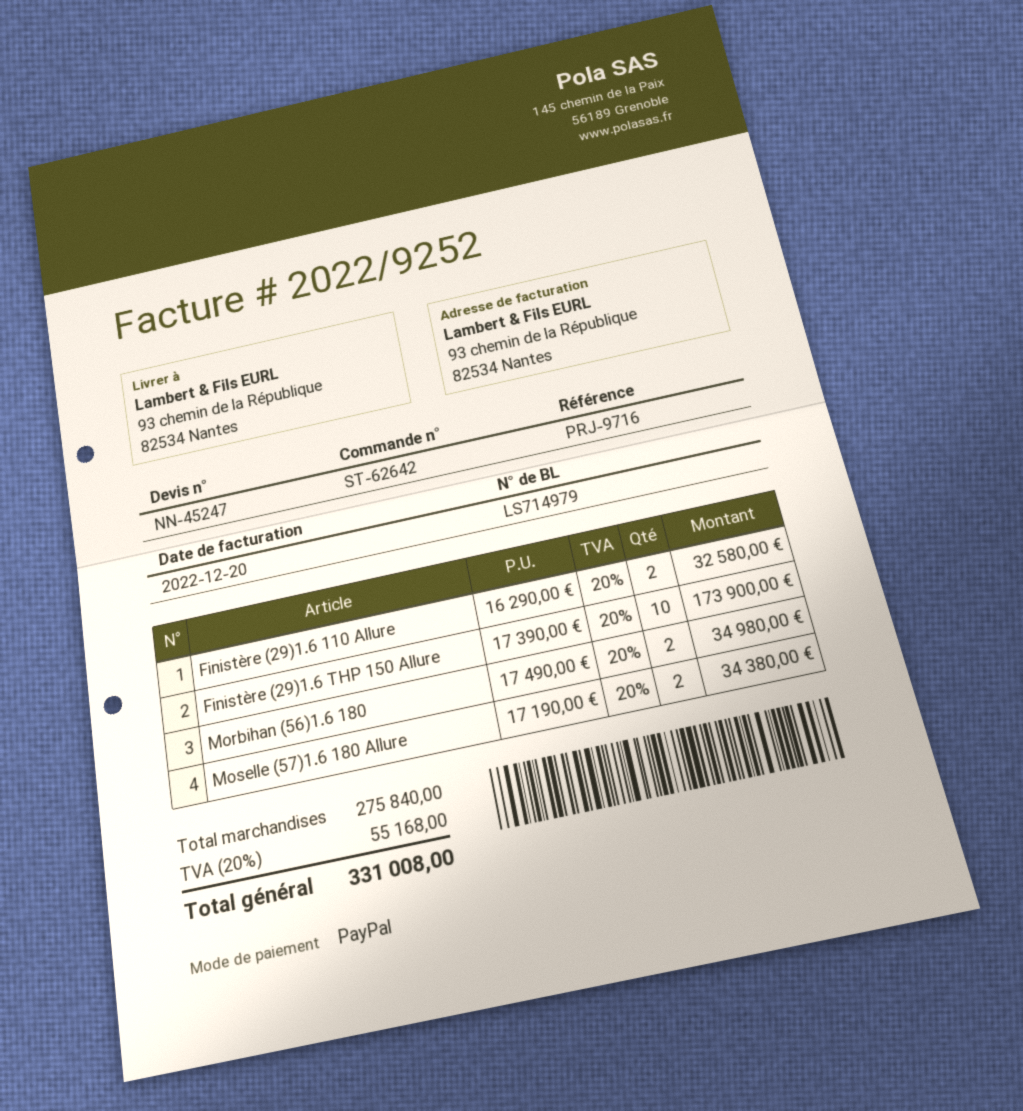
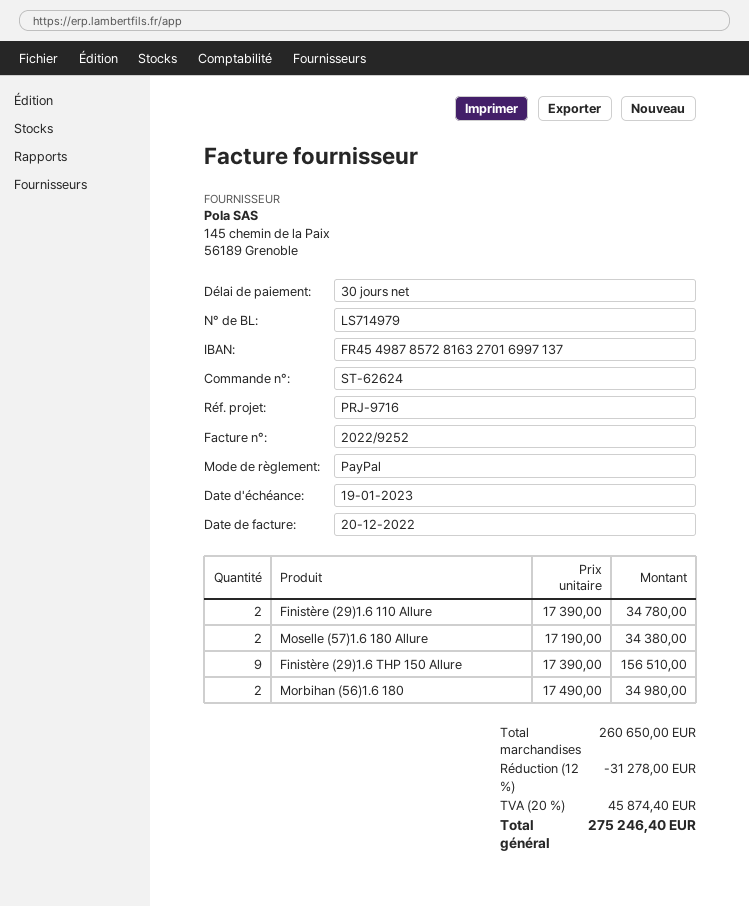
order number: ST-62642 -> ST-62624
Finistère (29)1.6 110 Allure: 2 x 16290.00 = 32580.00 -> 2 x 17390.00 = 34780.00
Finistère (29)1.6 THP 150 Allure: 10 x 17390.00 = 173900.00 -> 9 x 17390.00 = 156510.00
subtotal: 275840.00 -> 260650.00
discount: none -> 12% = 31278.00
tax: 20% = 55168.00 -> 20% = 45874.40
total: 331008.00 -> 275246.40

